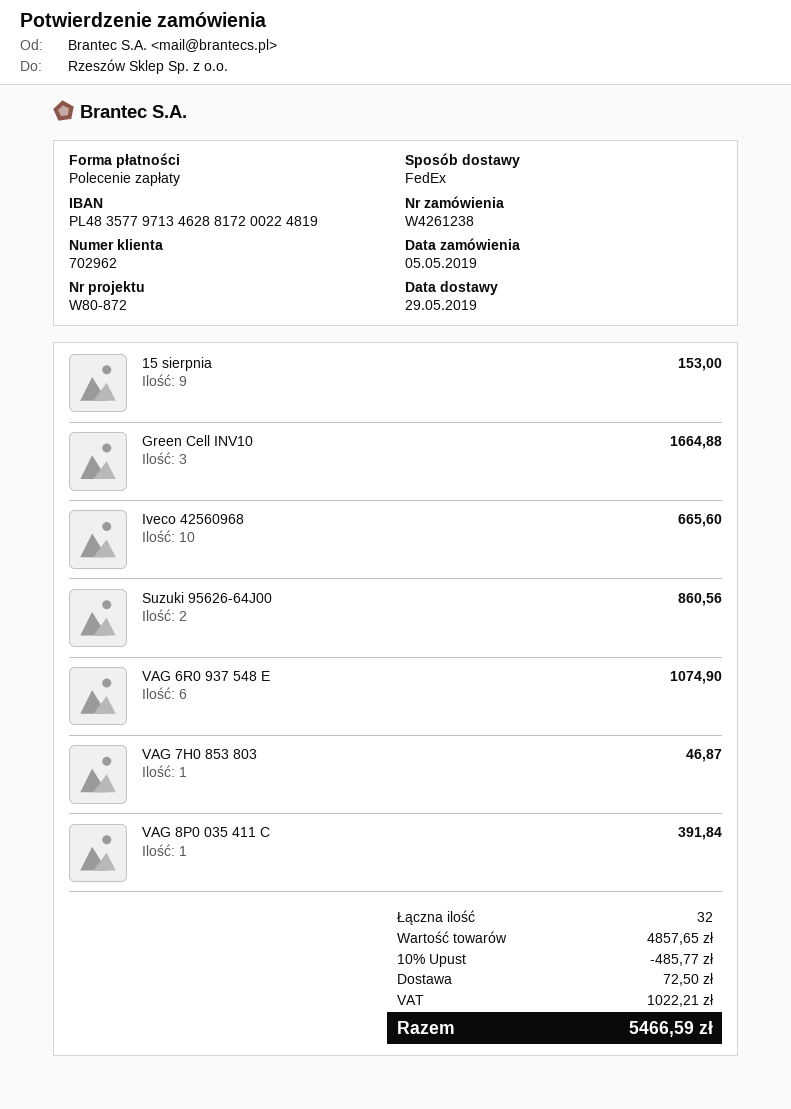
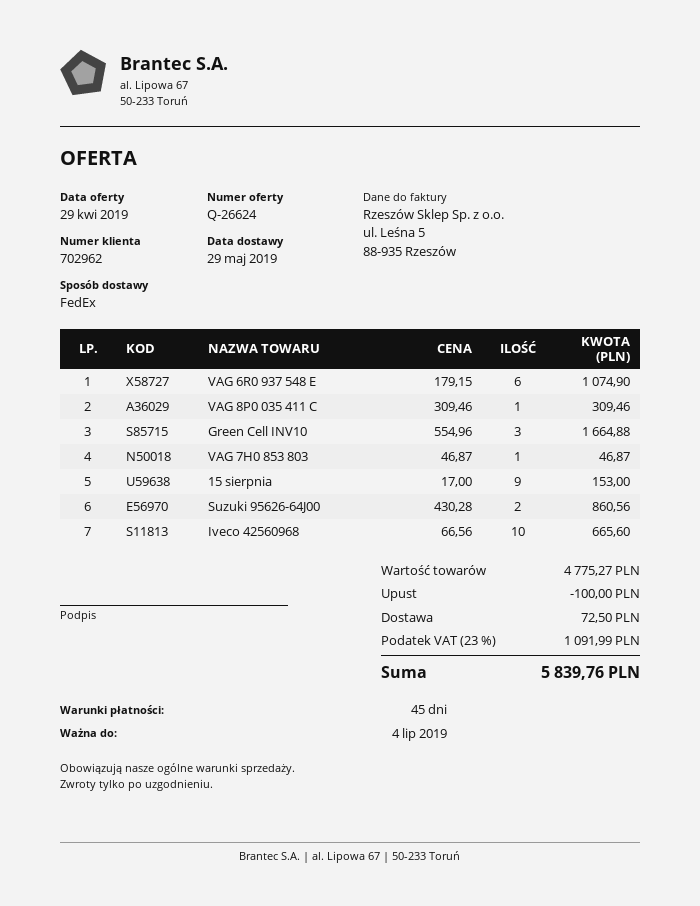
VAG 8P0 035 411 C: 1 for 391.84 -> 1 for 309.46
subtotal: 4857.65 -> 4775.27
discount: 485.77 -> 100.00
tax: 1022.21 -> 1091.99
total: 5466.59 -> 5839.76

